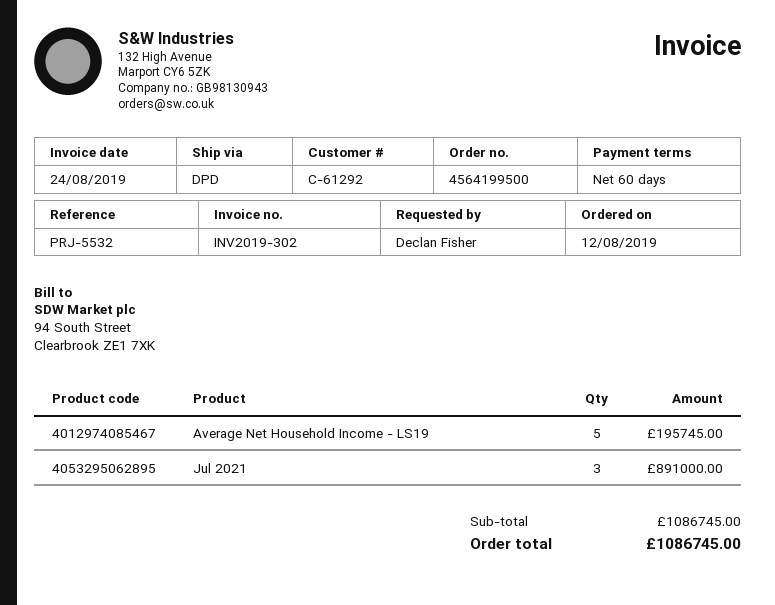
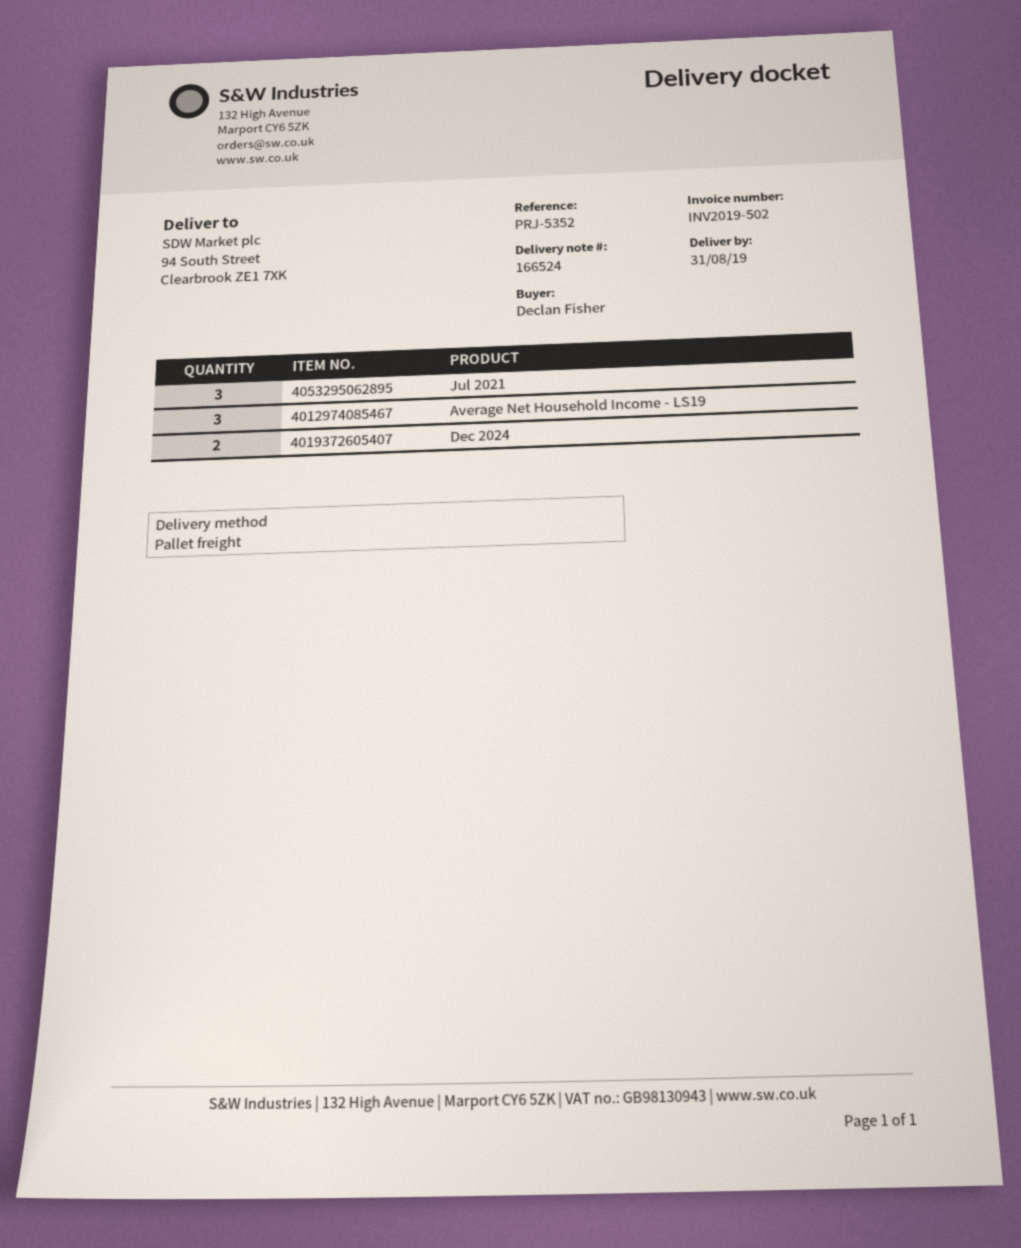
invoice number: INV2019-302 -> INV2019-502
reference: PRJ-5532 -> PRJ-5352
shipping method: DPD -> pallet freight
Average Net Household Income - LS19: 5 -> 3
Dec 2024: none -> 2

